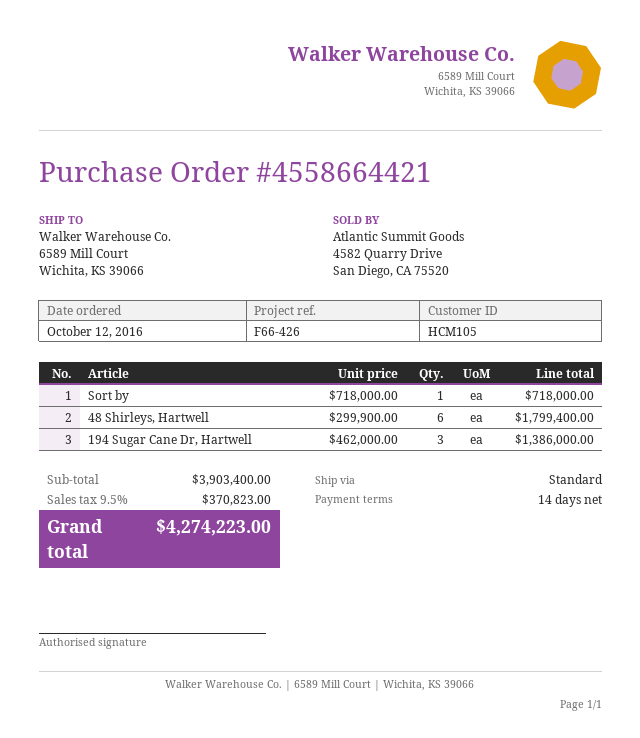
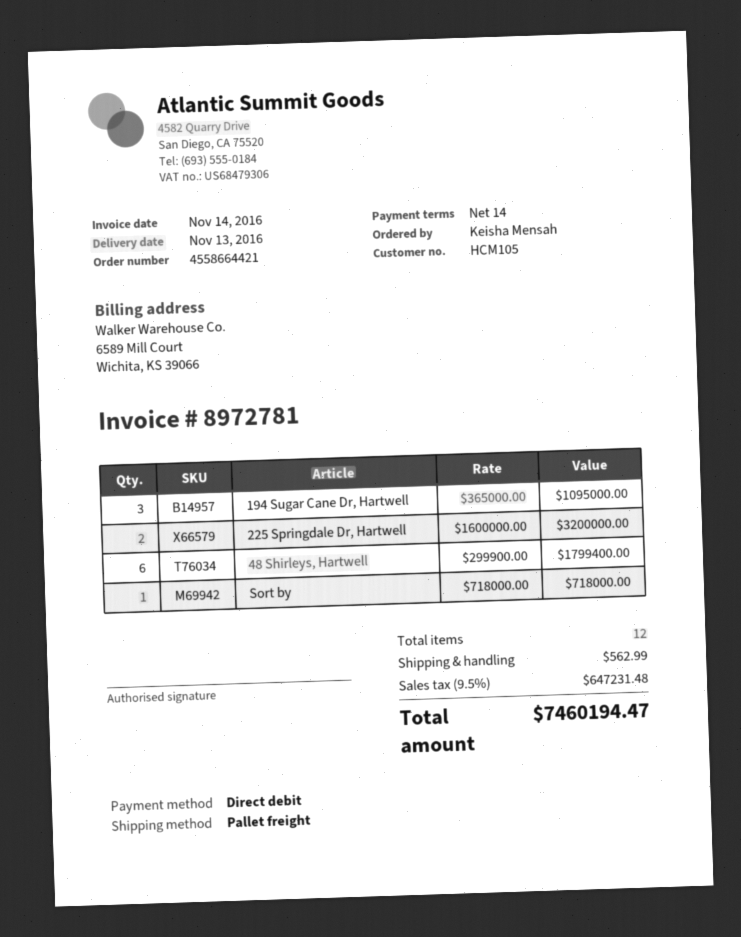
shipping method: standard -> pallet freight
194 Sugar Cane Dr, Hartwell: 3 x 462000.00 = 1386000.00 -> 3 x 365000.00 = 1095000.00
225 Springdale Dr, Hartwell: none -> 2 x 1600000.00 = 3200000.00
shipping: none -> 562.99
tax: 9.5% = 370823.00 -> 9.5% = 647231.48
total: 4274223.00 -> 7460194.47

